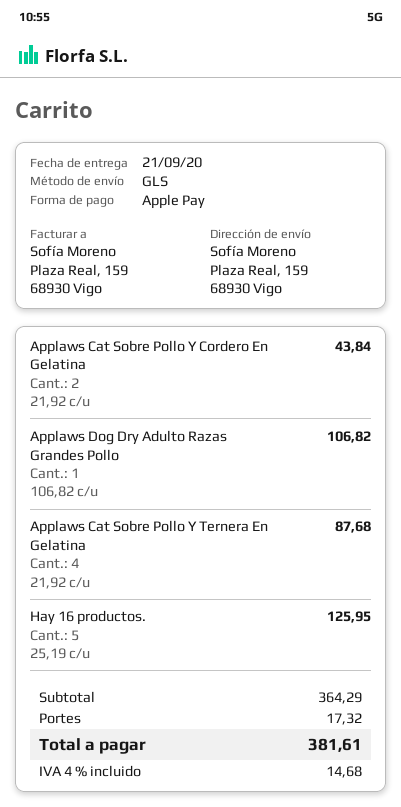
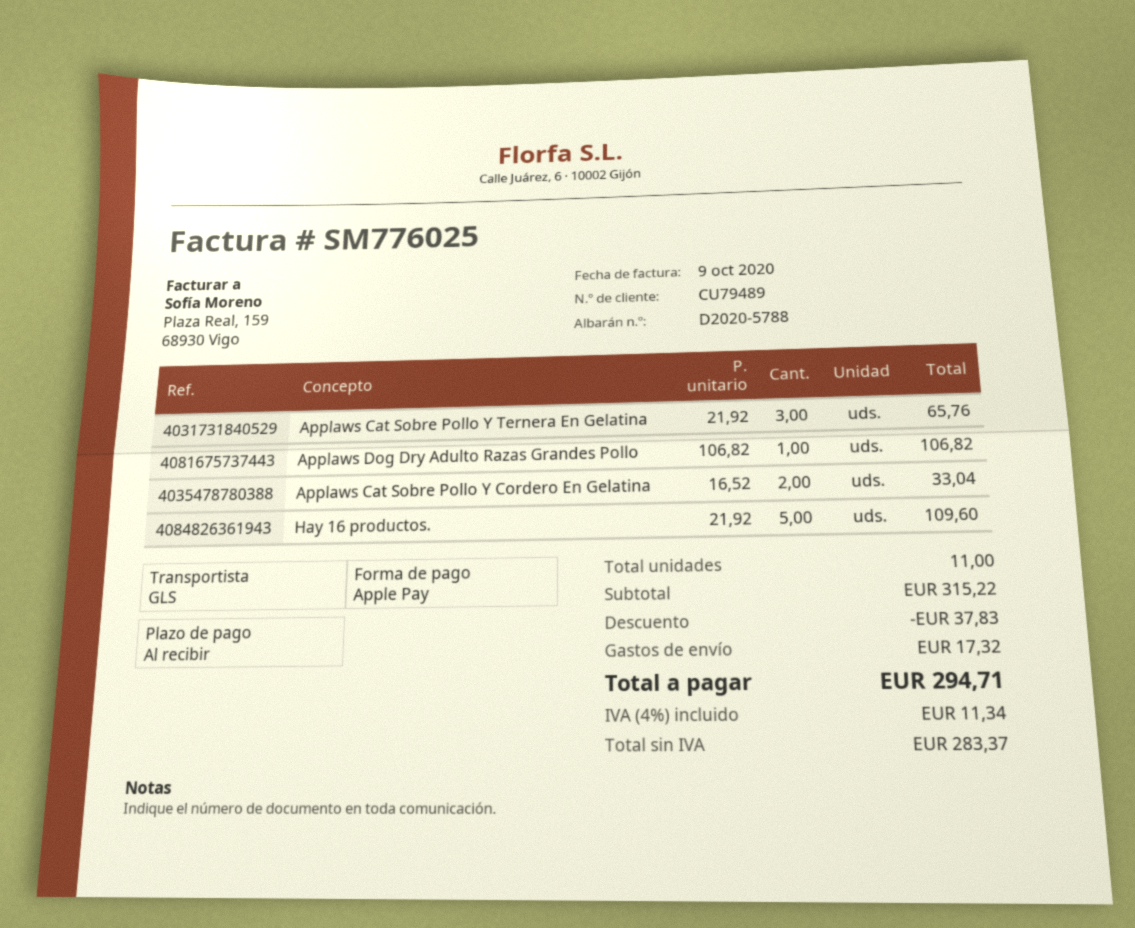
Applaws Cat Sobre Pollo Y Cordero En Gelatina: 2 x 21.92 = 43.84 -> 2 x 16.52 = 33.04
Applaws Cat Sobre Pollo Y Ternera En Gelatina: 4 x 21.92 = 87.68 -> 3 x 21.92 = 65.76
Hay 16 productos.: 5 x 25.19 = 125.95 -> 5 x 21.92 = 109.60
subtotal: 364.29 -> 315.22
discount: none -> 37.83
tax: 4% = 14.68 -> 4% = 11.34
total: 381.61 -> 294.71

